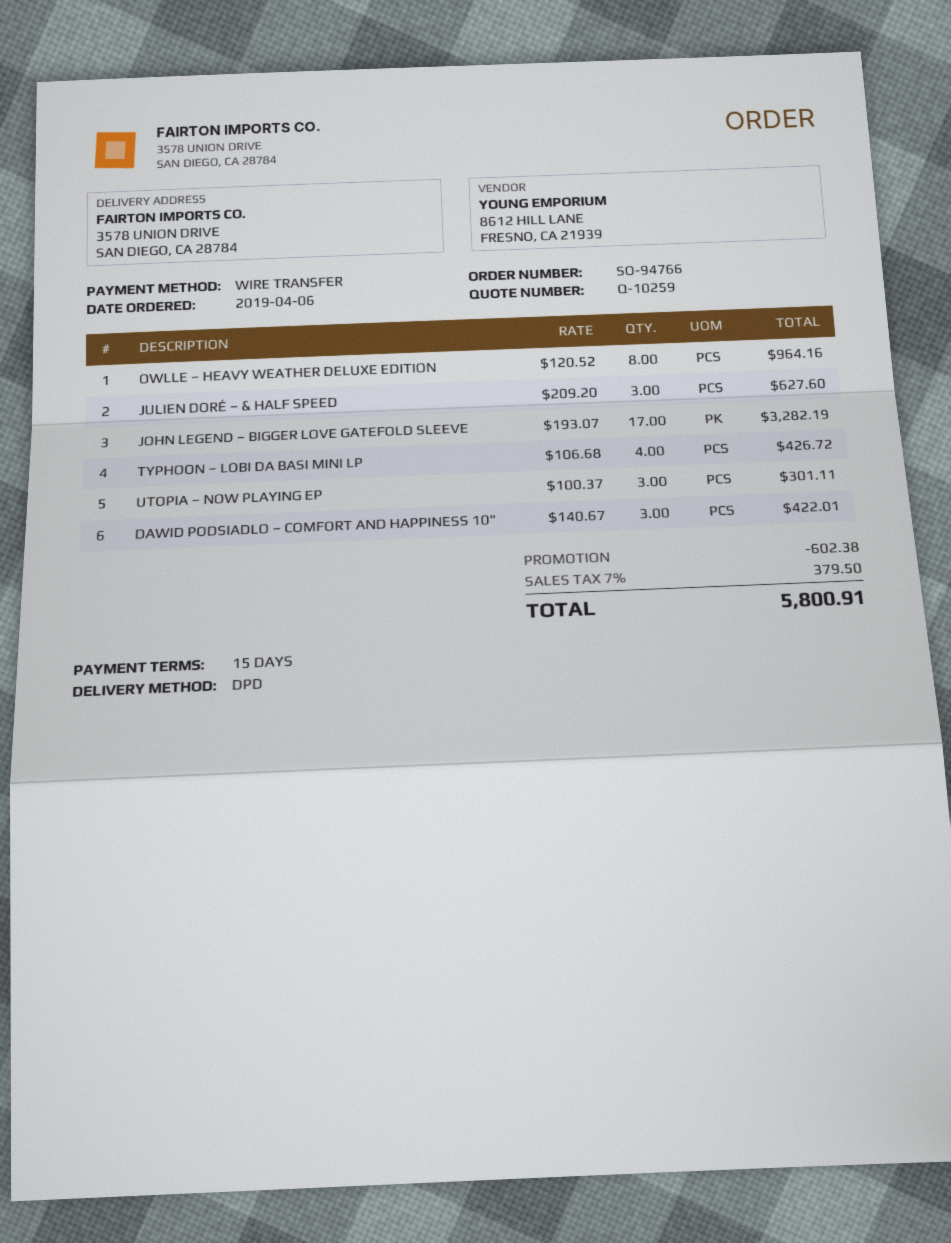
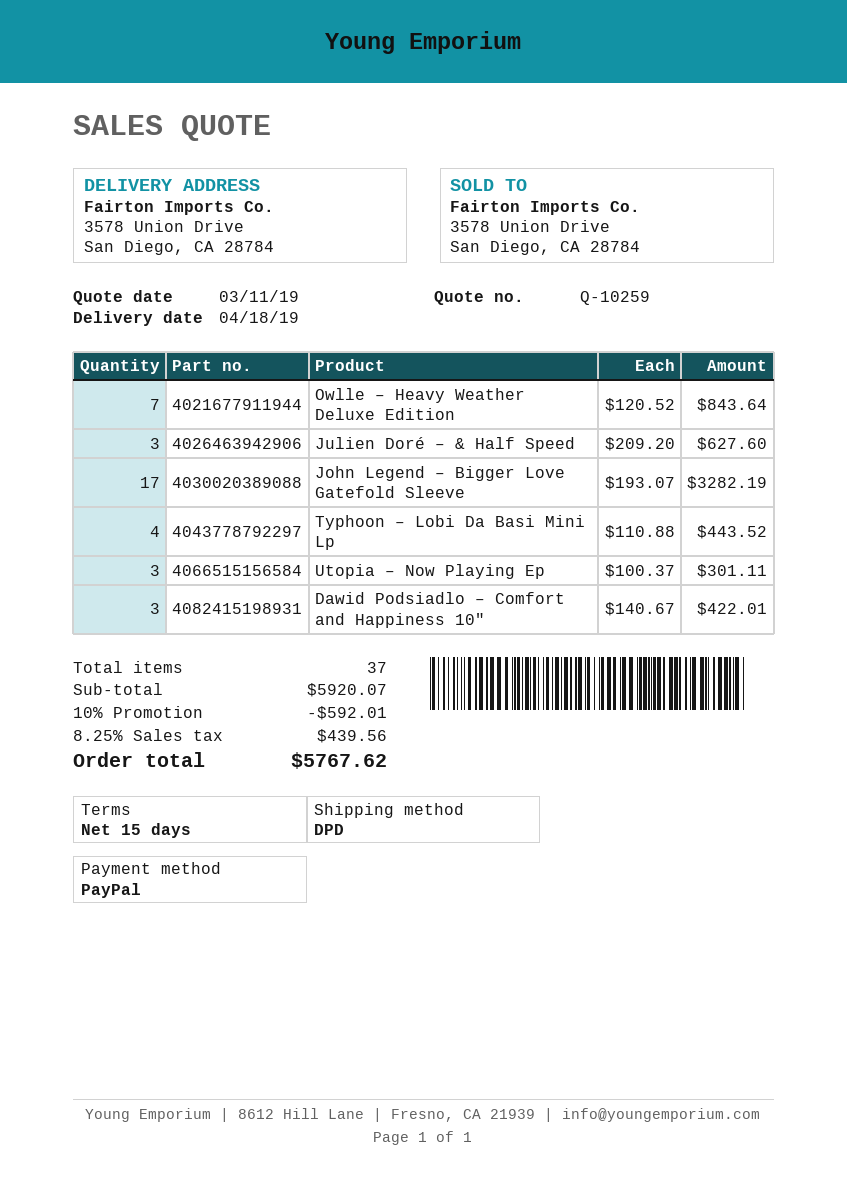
payment method: bank transfer -> PayPal
OWLLE – HEAVY WEATHER DELUXE EDITION: 8 x 120.52 = 964.16 -> 7 x 120.52 = 843.64
TYPHOON – LOBI DA BASI MINI LP: 4 x 106.68 = 426.72 -> 4 x 110.88 = 443.52
discount: 602.38 -> 592.01
tax: 7% = 379.50 -> 8.25% = 439.56
total: 5800.91 -> 5767.62

